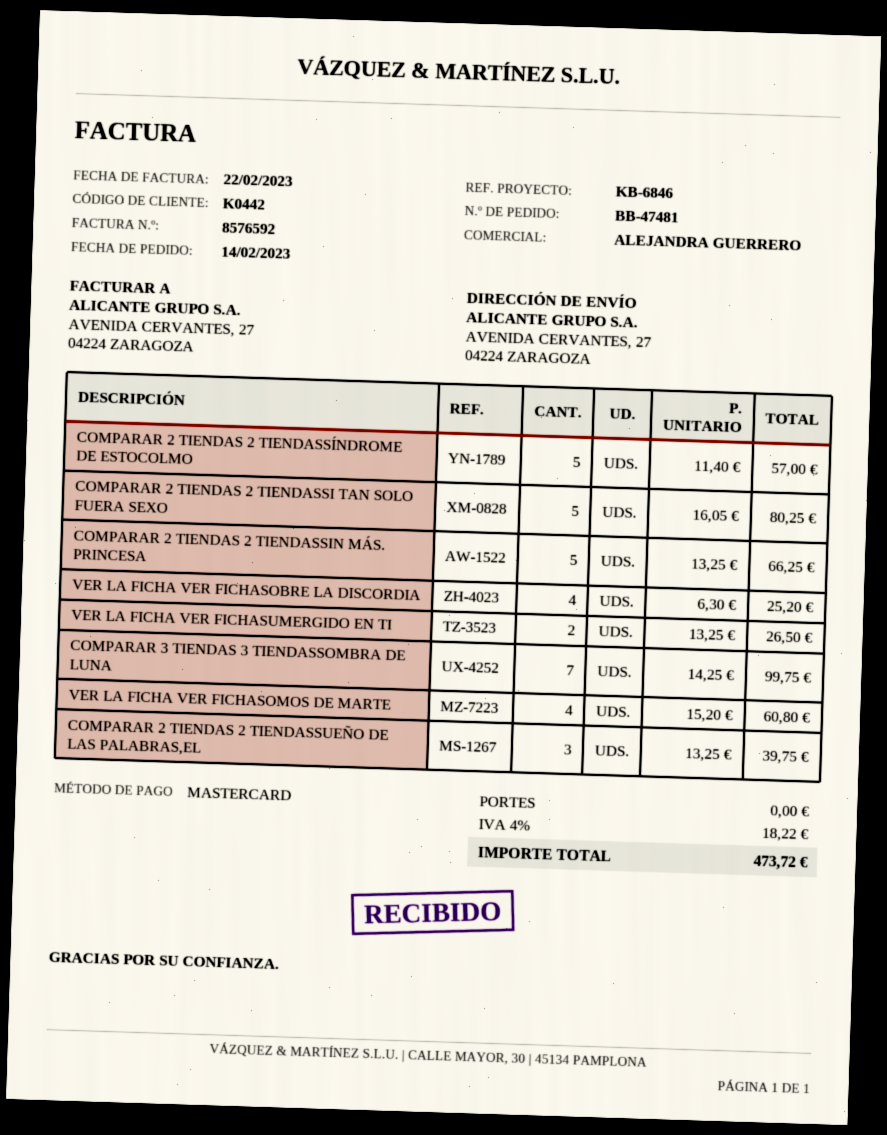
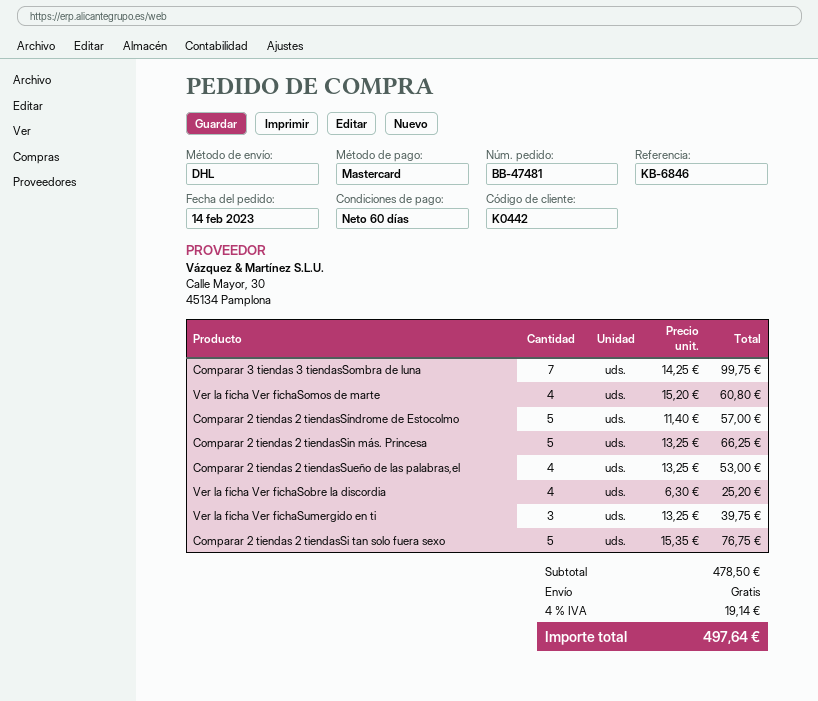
COMPARAR 2 TIENDAS 2 TIENDASSI TAN SOLO FUERA SEXO: 5 x 16.05 = 80.25 -> 5 x 15.35 = 76.75
VER LA FICHA VER FICHASUMERGIDO EN TI: 2 x 13.25 = 26.50 -> 3 x 13.25 = 39.75
COMPARAR 2 TIENDAS 2 TIENDASSUEÑO DE LAS PALABRAS,EL: 3 x 13.25 = 39.75 -> 4 x 13.25 = 53.00
tax: 4% = 18.22 -> 4% = 19.14
total: 473.72 -> 497.64

